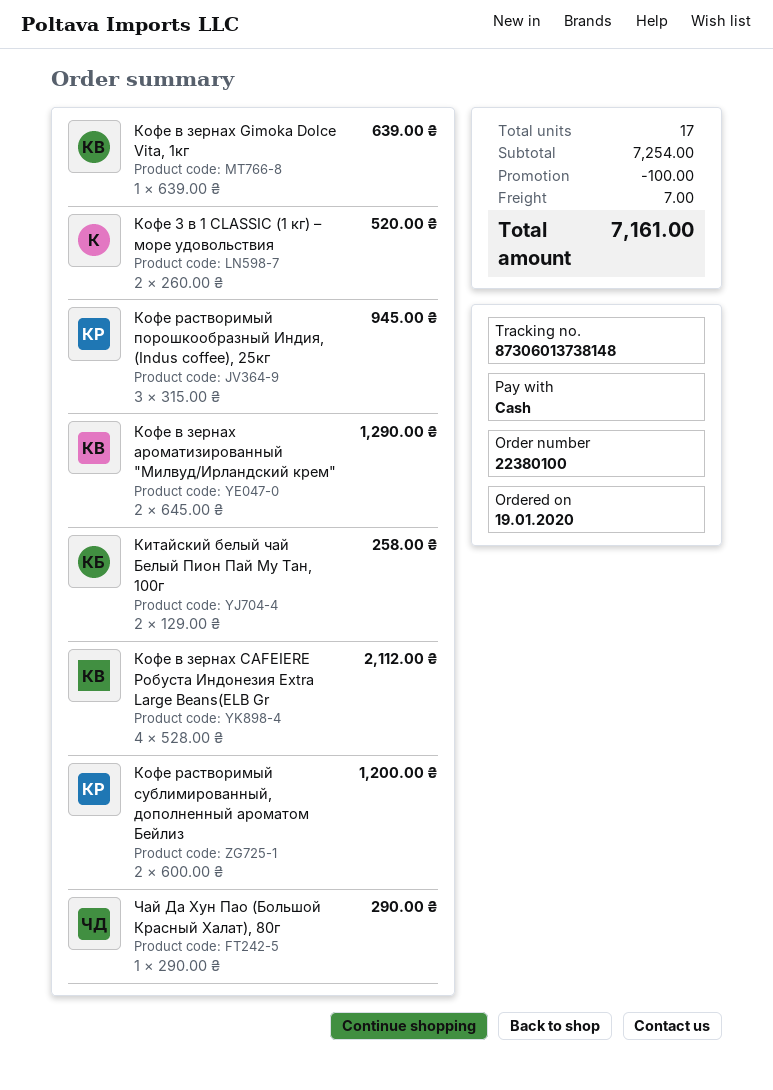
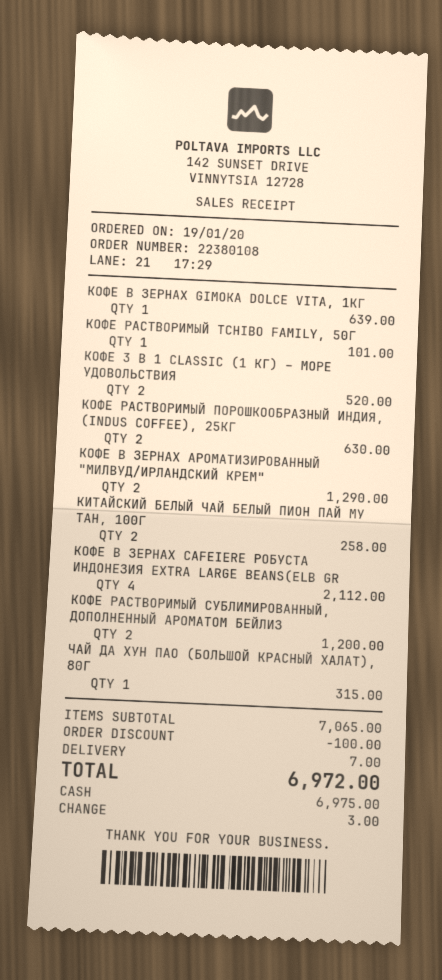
order number: 22380100 -> 22380108
Кофе растворимый порошкообразный Индия, (Indus coffee), 25кг: 3 for 945.00 -> 2 for 630.00
Чай Да Хун Пао (Большой Красный Халат), 80г: 1 for 290.00 -> 1 for 315.00
КОФЕ РАСТВОРИМЫЙ TCHIBO FAMILY, 50Г: none -> 1 for 101.00
subtotal: 7254.00 -> 7065.00
total: 7161.00 -> 6972.00

